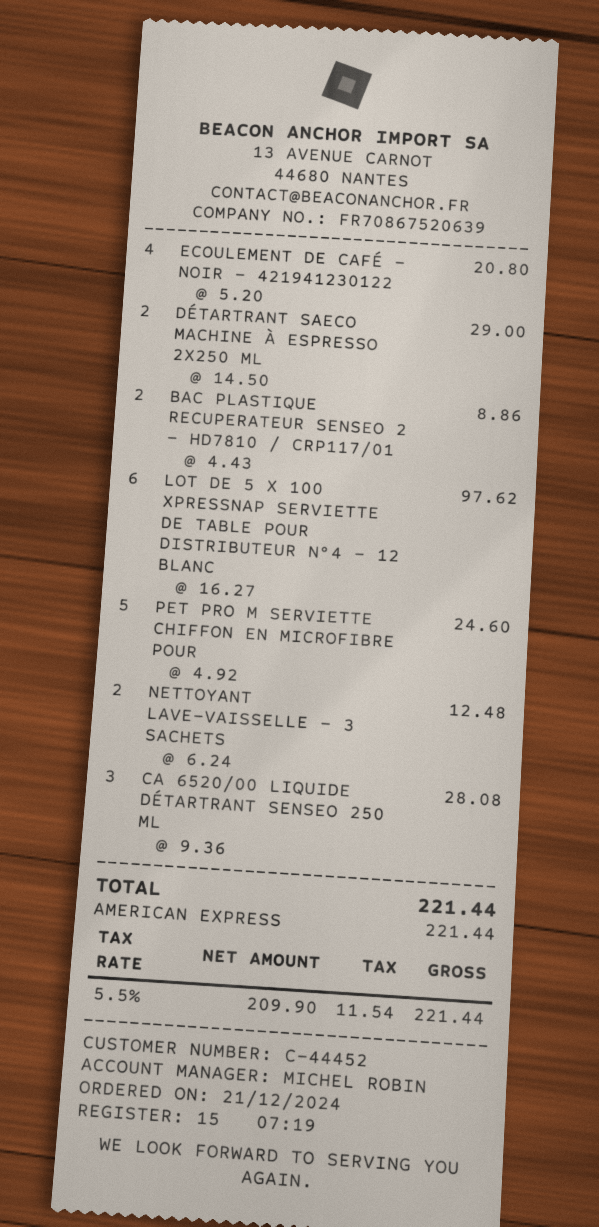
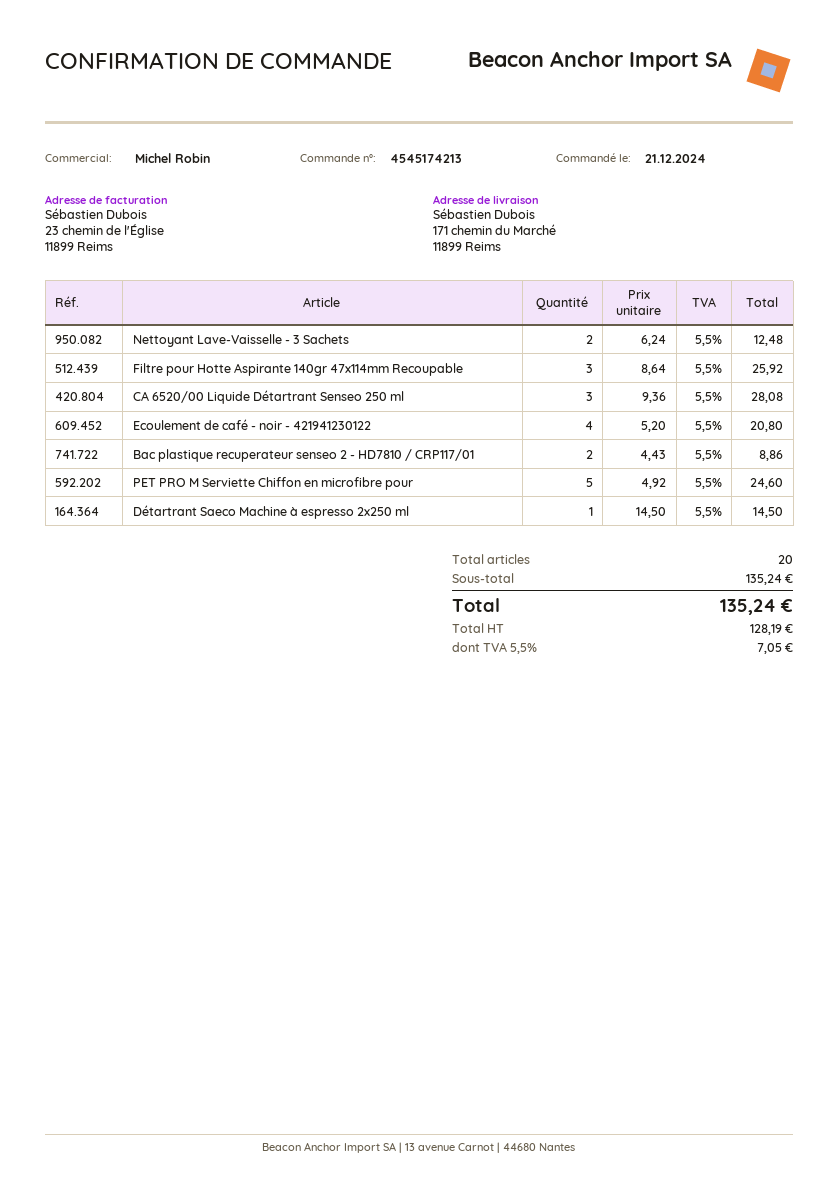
DÉTARTRANT SAECO MACHINE À ESPRESSO 2X250 ML: 2 x 14.50 = 29.00 -> 1 x 14.50 = 14.50
LOT DE 5 X 100 XPRESSNAP SERVIETTE DE TABLE POUR DISTRIBUTEUR N°4 - 12 BLANC: 6 x 16.27 = 97.62 -> none
Filtre pour Hotte Aspirante 140gr 47x114mm Recoupable: none -> 3 x 8.64 = 25.92
net: 209.90 -> 128.19
tax: 5.5% = 11.54 -> 5.5% = 7.05
total: 221.44 -> 135.24

